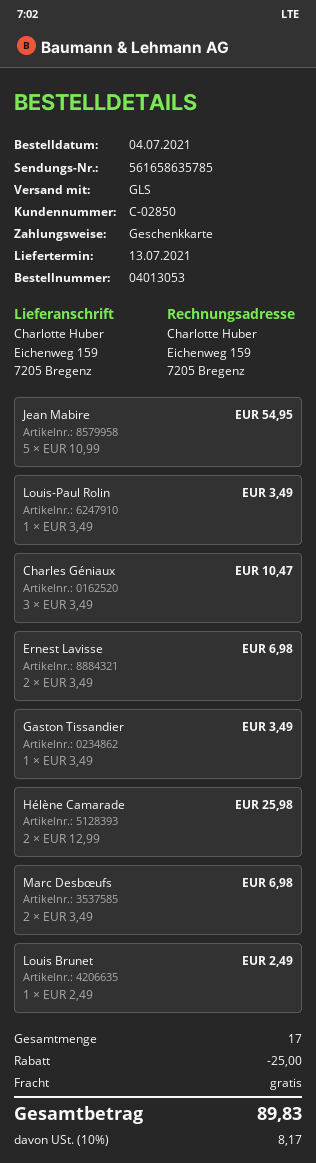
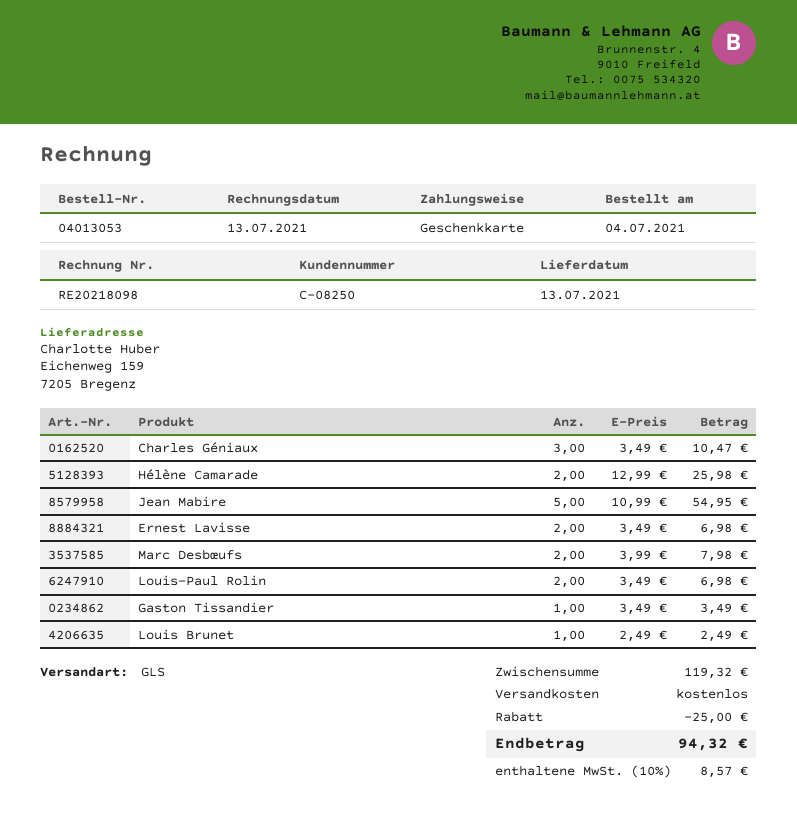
customer number: C-02850 -> C-08250
Louis-Paul Rolin: 1 x 3.49 = 3.49 -> 2 x 3.49 = 6.98
Marc Desbœufs: 2 x 3.49 = 6.98 -> 2 x 3.99 = 7.98
tax: 10% = 8.17 -> 10% = 8.57
total: 89.83 -> 94.32

